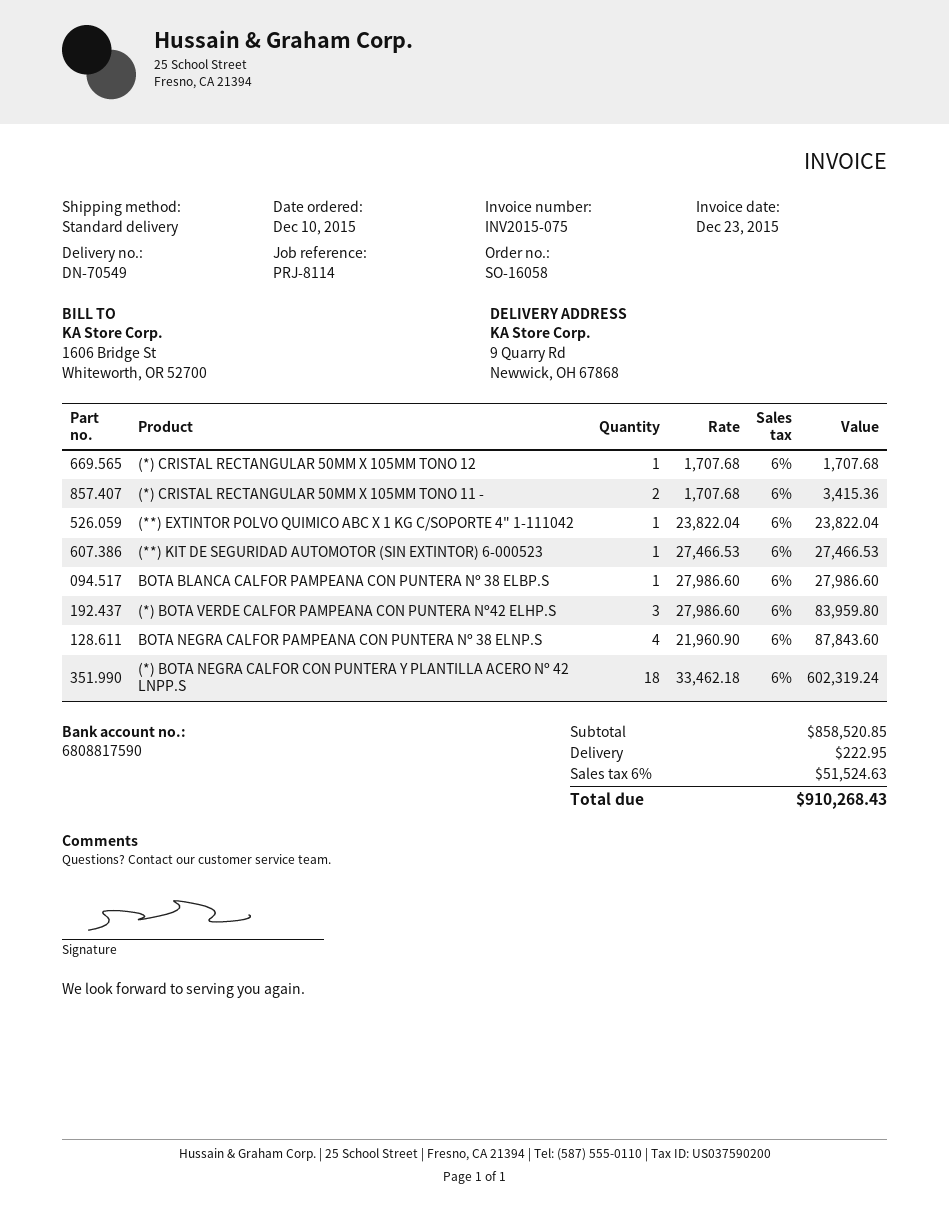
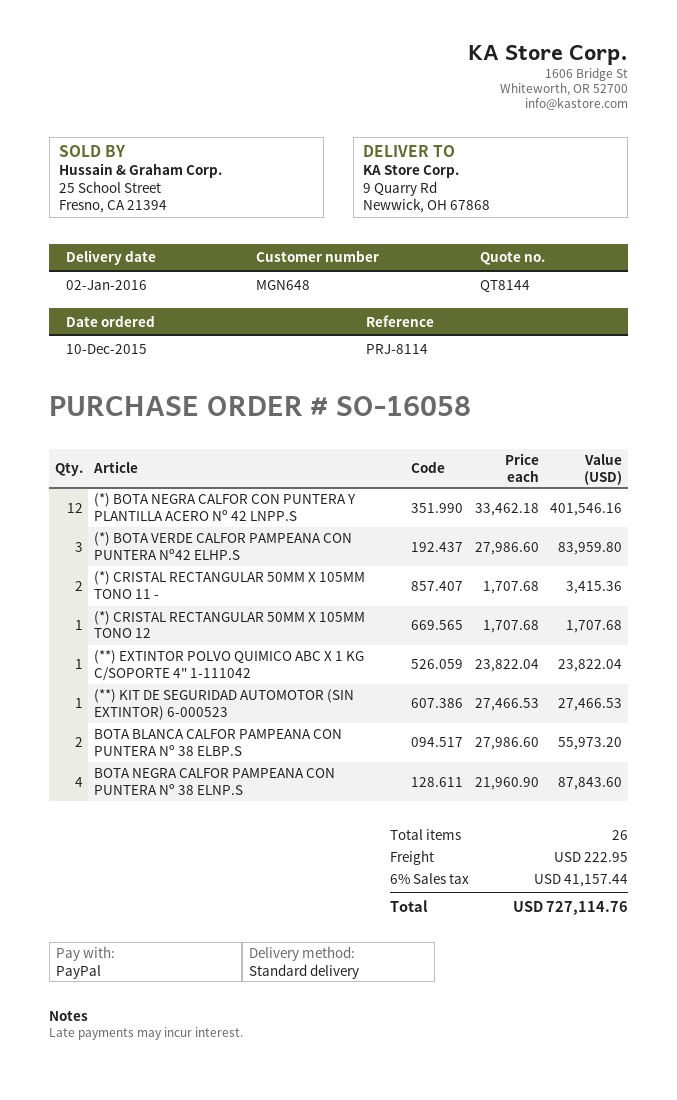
BOTA BLANCA CALFOR PAMPEANA CON PUNTERA Nº 38 ELBP.S: 1 x 27986.60 = 27986.60 -> 2 x 27986.60 = 55973.20
(*) BOTA NEGRA CALFOR CON PUNTERA Y PLANTILLA ACERO Nº 42 LNPP.S: 18 x 33462.18 = 602319.24 -> 12 x 33462.18 = 401546.16
tax: 6% = 51524.63 -> 6% = 41157.44
total: 910268.43 -> 727114.76

